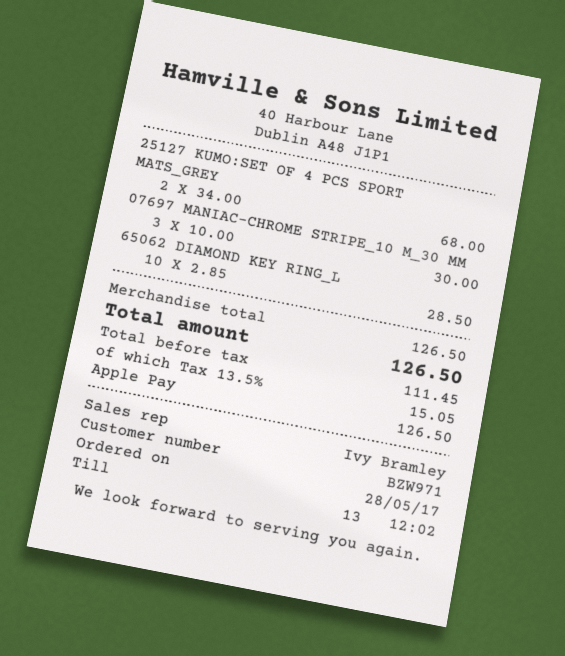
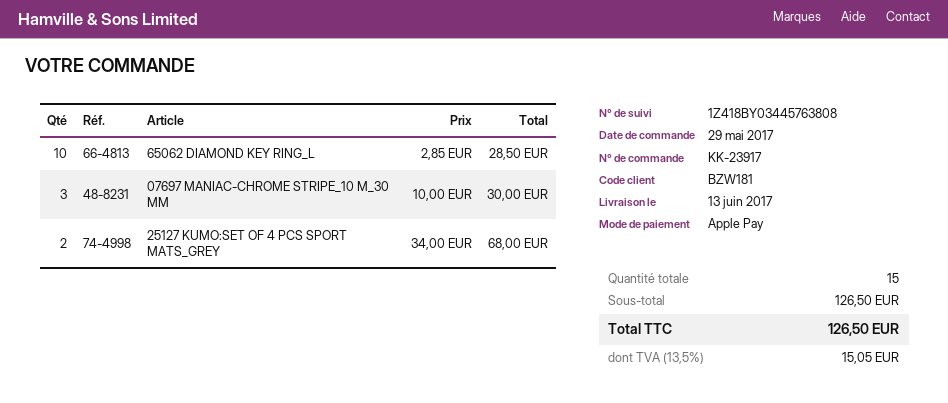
order date: 2017-05-28 -> 2017-05-29
customer number: BZW971 -> BZW181

